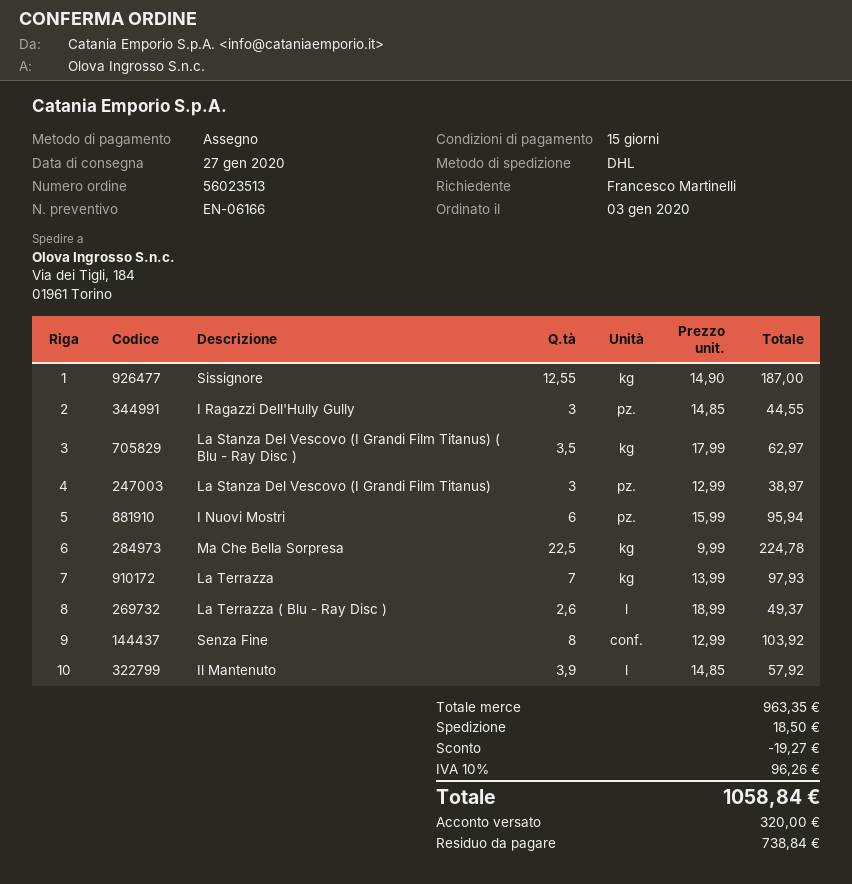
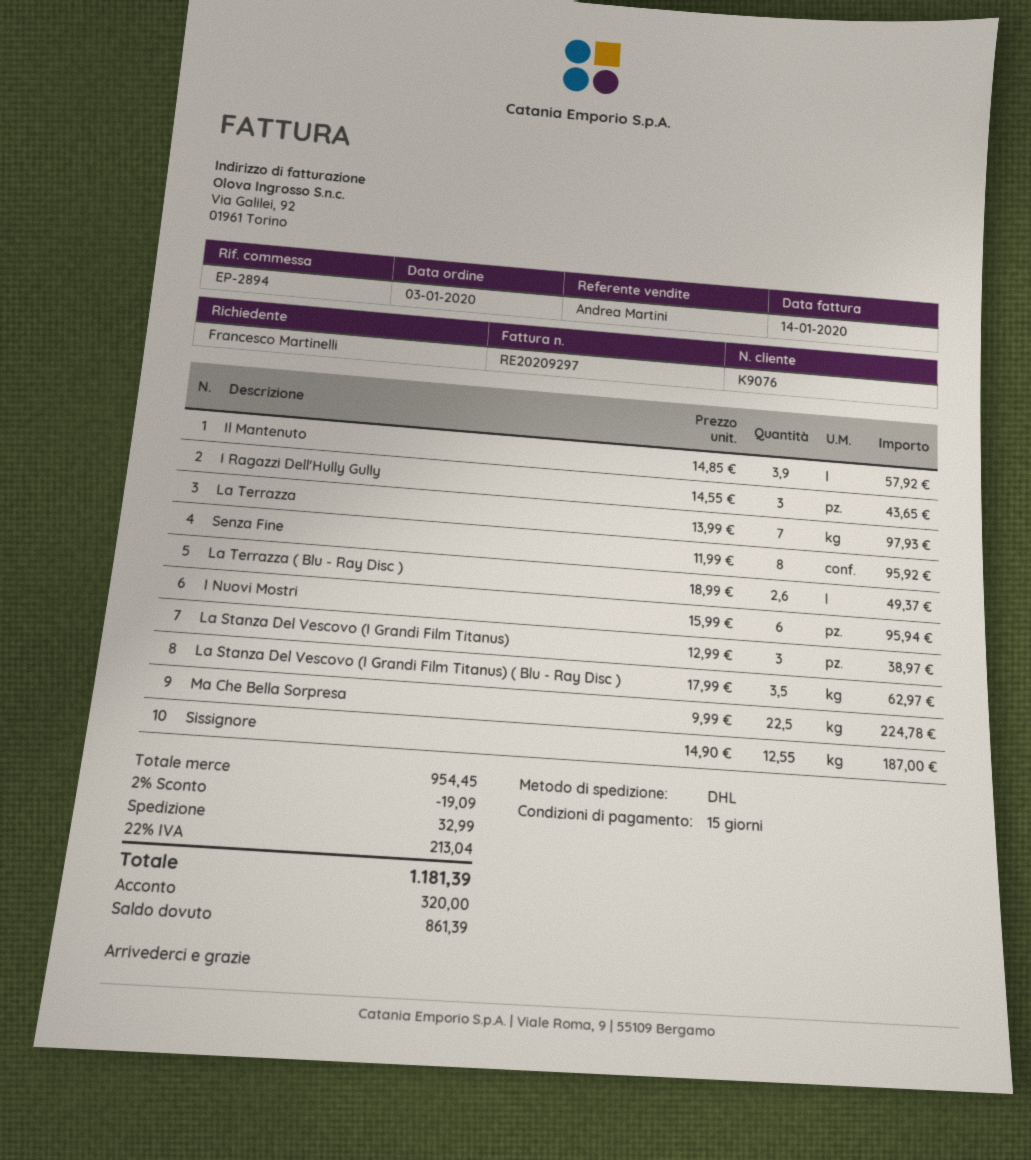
I Ragazzi Dell'Hully Gully: 3 x 14.85 = 44.55 -> 3 x 14.55 = 43.65
Senza Fine: 8 x 12.99 = 103.92 -> 8 x 11.99 = 95.92
subtotal: 963.35 -> 954.45
discount: 19.27 -> 19.09
shipping: 18.50 -> 32.99
tax: 10% = 96.26 -> 22% = 213.04
total: 1058.84 -> 1181.39
balance: 738.84 -> 861.39

